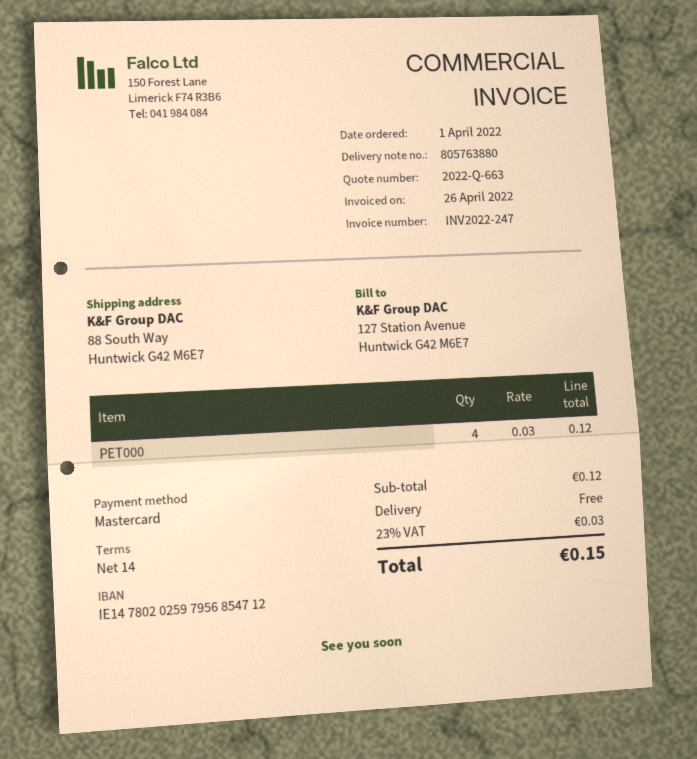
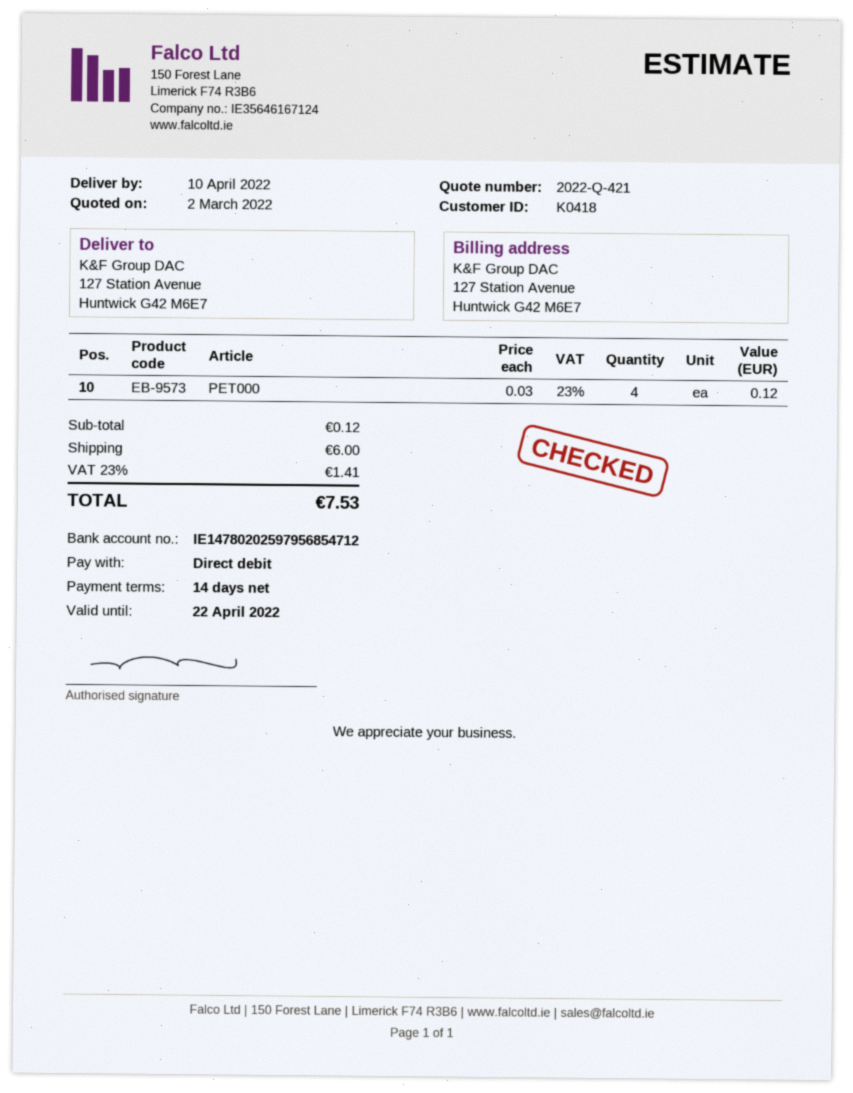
quote number: 2022-Q-663 -> 2022-Q-421
payment method: Mastercard -> direct debit
ship to: 88 South Way, Huntwick G42 M6E7 -> 127 Station Avenue, Huntwick G42 M6E7
shipping: 0.00 -> 6.00
tax: 23% = 0.03 -> 23% = 1.41
total: 0.15 -> 7.53

